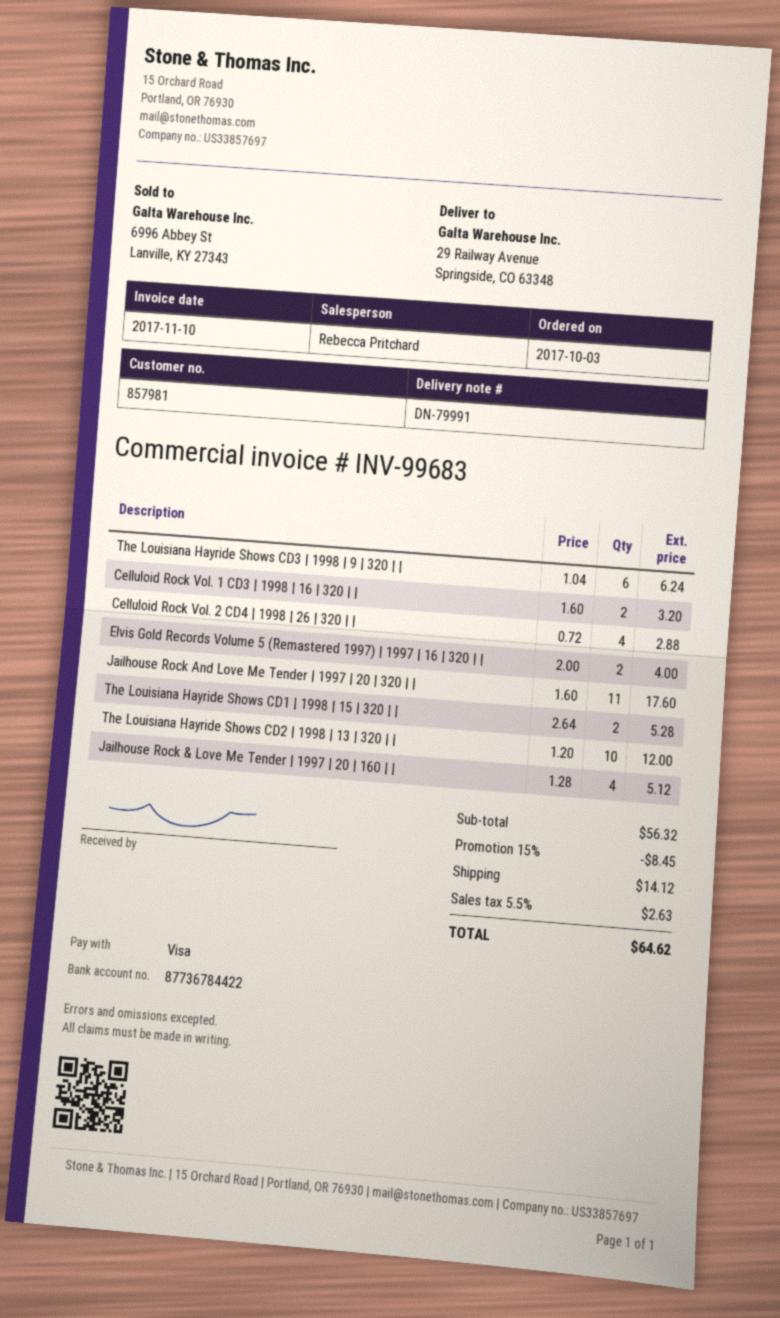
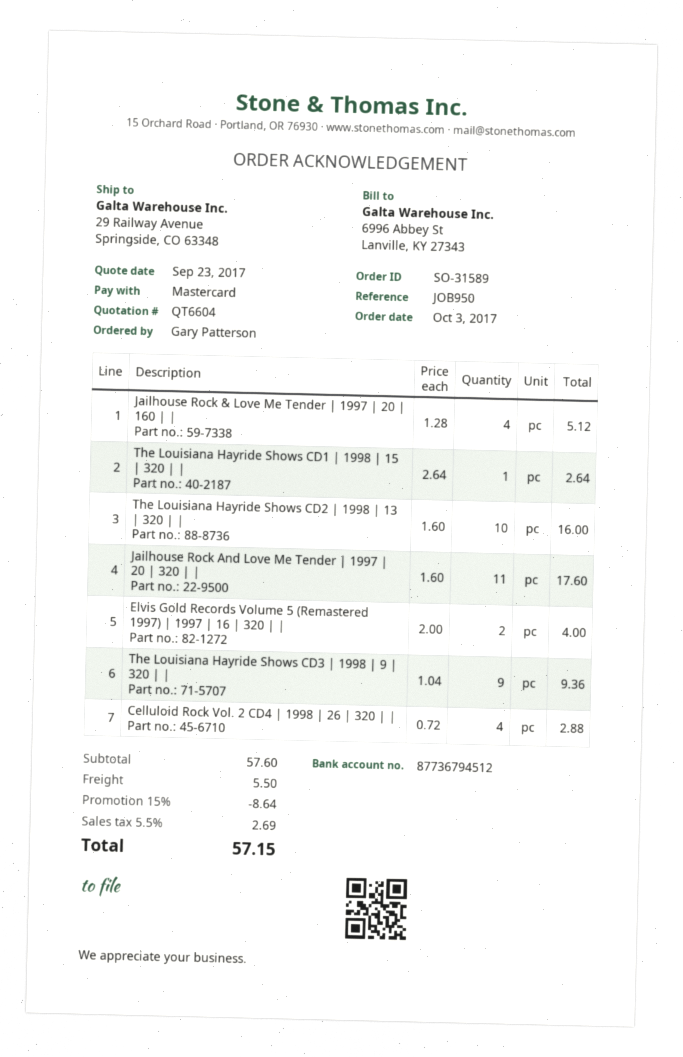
payment method: Visa -> Mastercard
bank account: 87736784422 -> 87736794512
The Louisiana Hayride Shows CD3 | 1998 | 9 | 320 | |: 6 x 1.04 = 6.24 -> 9 x 1.04 = 9.36
Celluloid Rock Vol. 1 CD3 | 1998 | 16 | 320 | |: 2 x 1.60 = 3.20 -> none
The Louisiana Hayride Shows CD1 | 1998 | 15 | 320 | |: 2 x 2.64 = 5.28 -> 1 x 2.64 = 2.64
The Louisiana Hayride Shows CD2 | 1998 | 13 | 320 | |: 10 x 1.20 = 12.00 -> 10 x 1.60 = 16.00
subtotal: 56.32 -> 57.60
discount: 15% = 8.45 -> 15% = 8.64
shipping: 14.12 -> 5.50
tax: 5.5% = 2.63 -> 5.5% = 2.69
total: 64.62 -> 57.15

